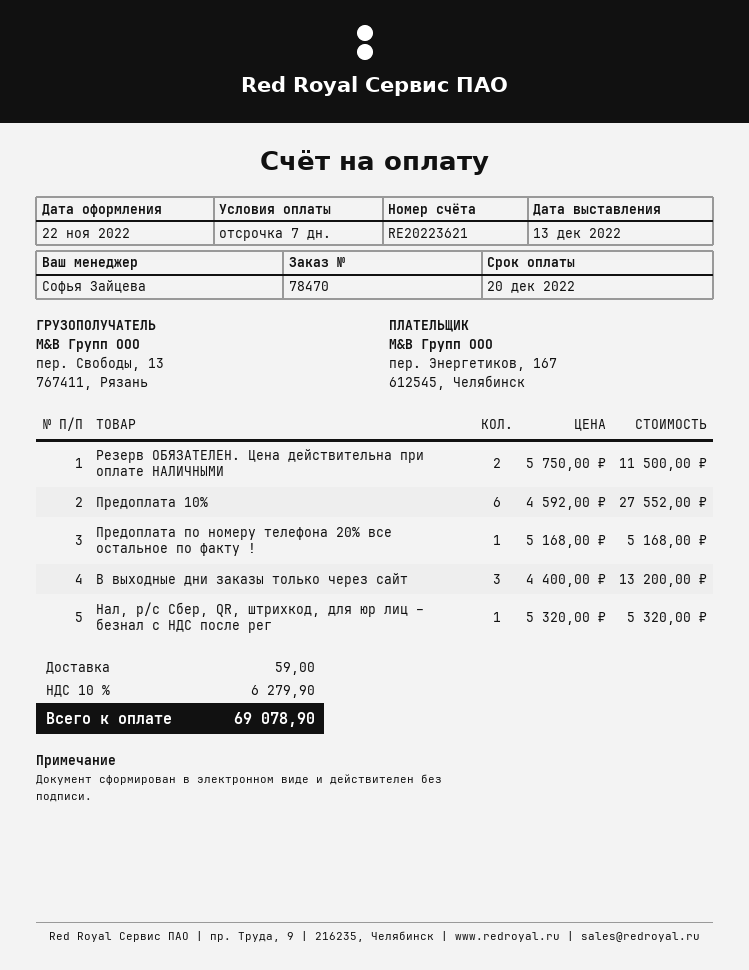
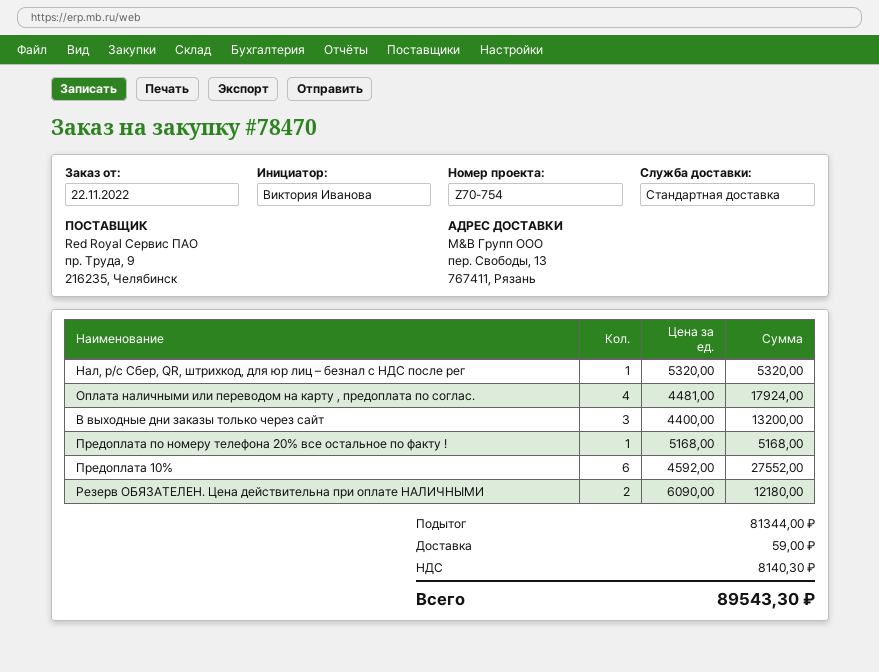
Резерв ОБЯЗАТЕЛЕН. Цена действительна при оплате НАЛИЧНЫМИ: 2 x 5750.00 = 11500.00 -> 2 x 6090.00 = 12180.00
Оплата наличными или переводом на карту , предоплата по соглас.: none -> 4 x 4481.00 = 17924.00
tax: 6279.90 -> 8140.30
total: 69078.90 -> 89543.30

